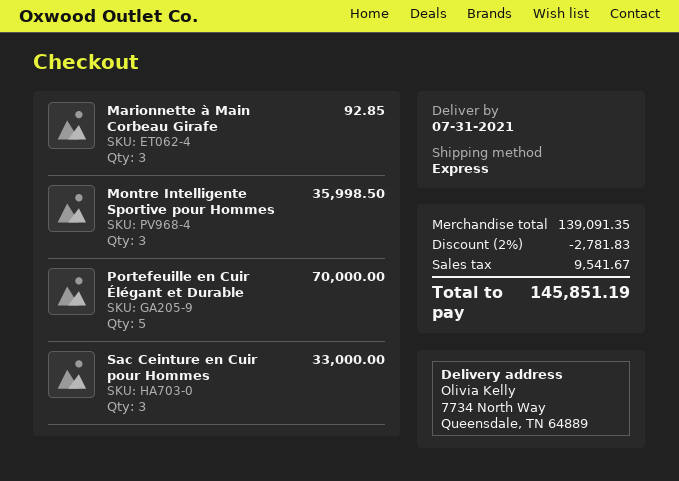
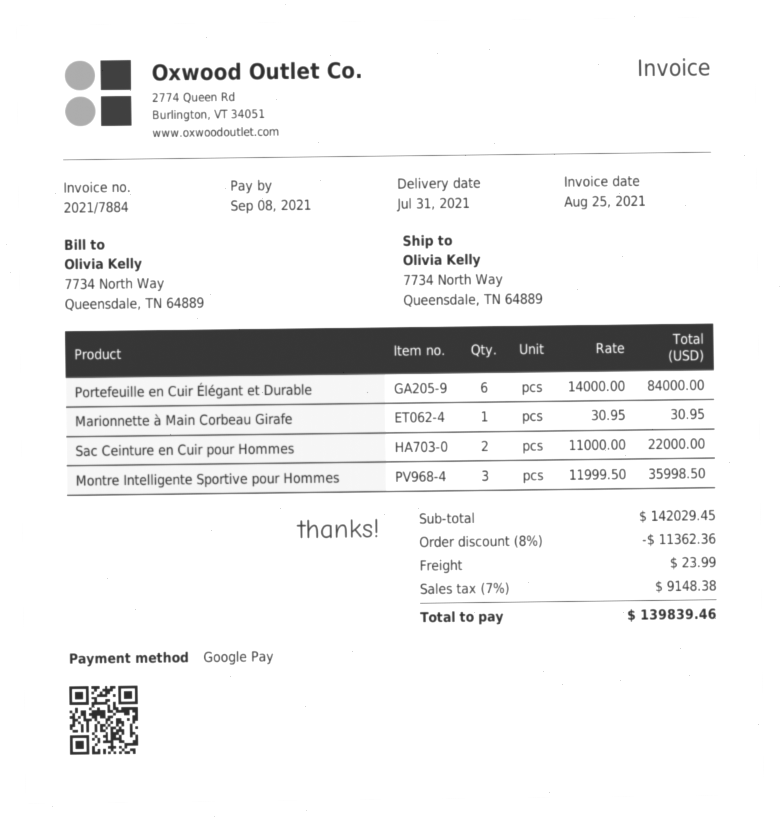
Marionnette à Main Corbeau Girafe: 3 for 92.85 -> 1 for 30.95
Portefeuille en Cuir Élégant et Durable: 5 for 70000.00 -> 6 for 84000.00
Sac Ceinture en Cuir pour Hommes: 3 for 33000.00 -> 2 for 22000.00
subtotal: 139091.35 -> 142029.45
discount: 2% = 2781.83 -> 8% = 11362.36
shipping: none -> 23.99
tax: 9541.67 -> 9148.38
total: 145851.19 -> 139839.46

